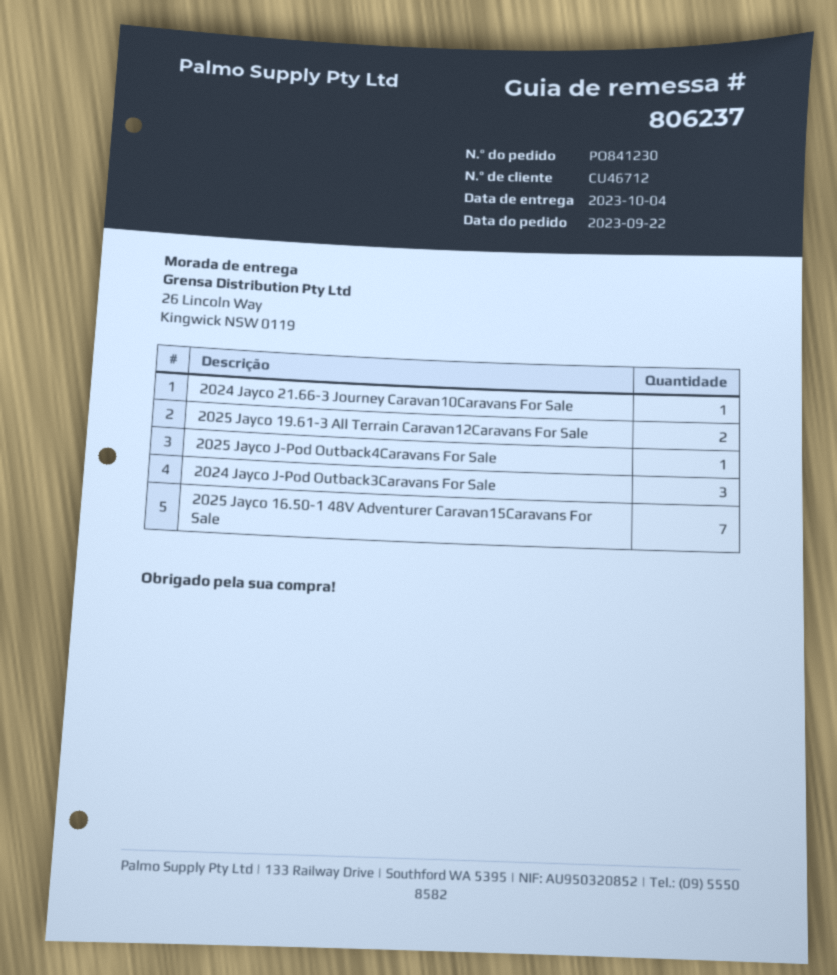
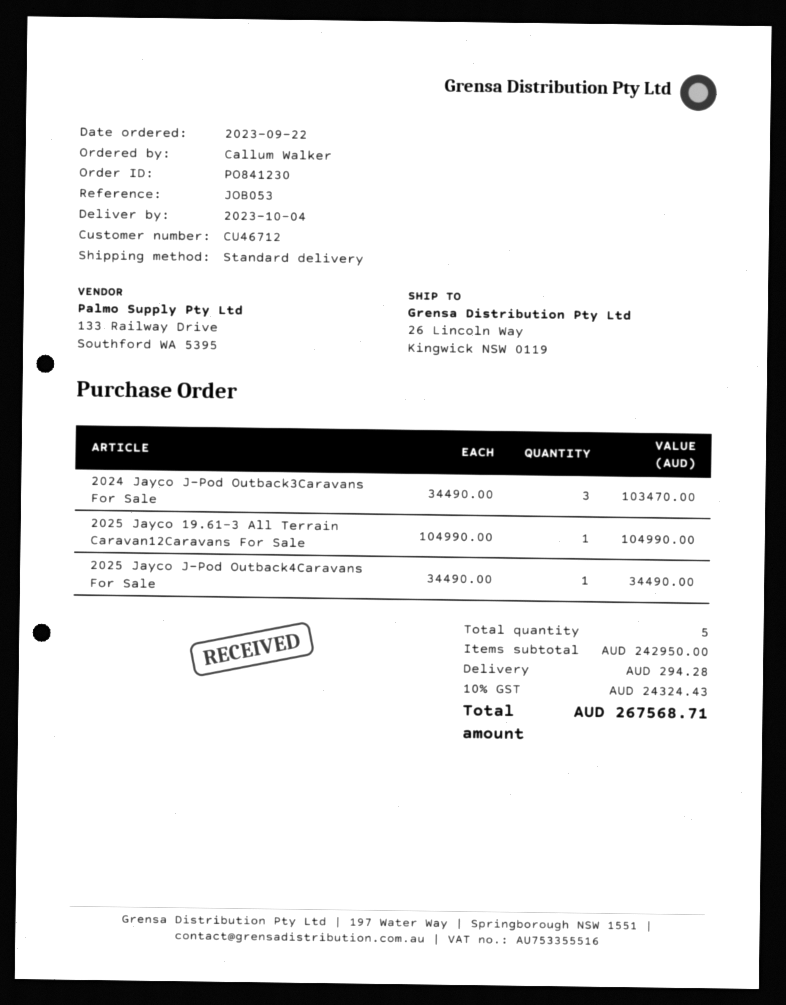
2024 Jayco 21.66-3 Journey Caravan10Caravans For Sale: 1 -> none
2025 Jayco 19.61-3 All Terrain Caravan12Caravans For Sale: 2 -> 1
2025 Jayco 16.50-1 48V Adventurer Caravan15Caravans For Sale: 7 -> none

